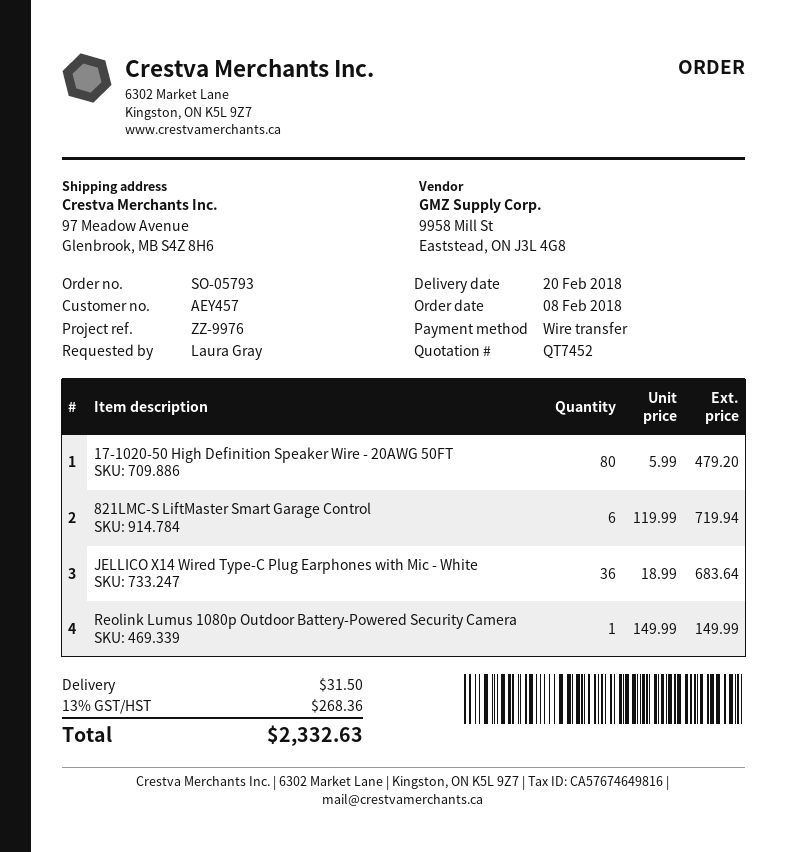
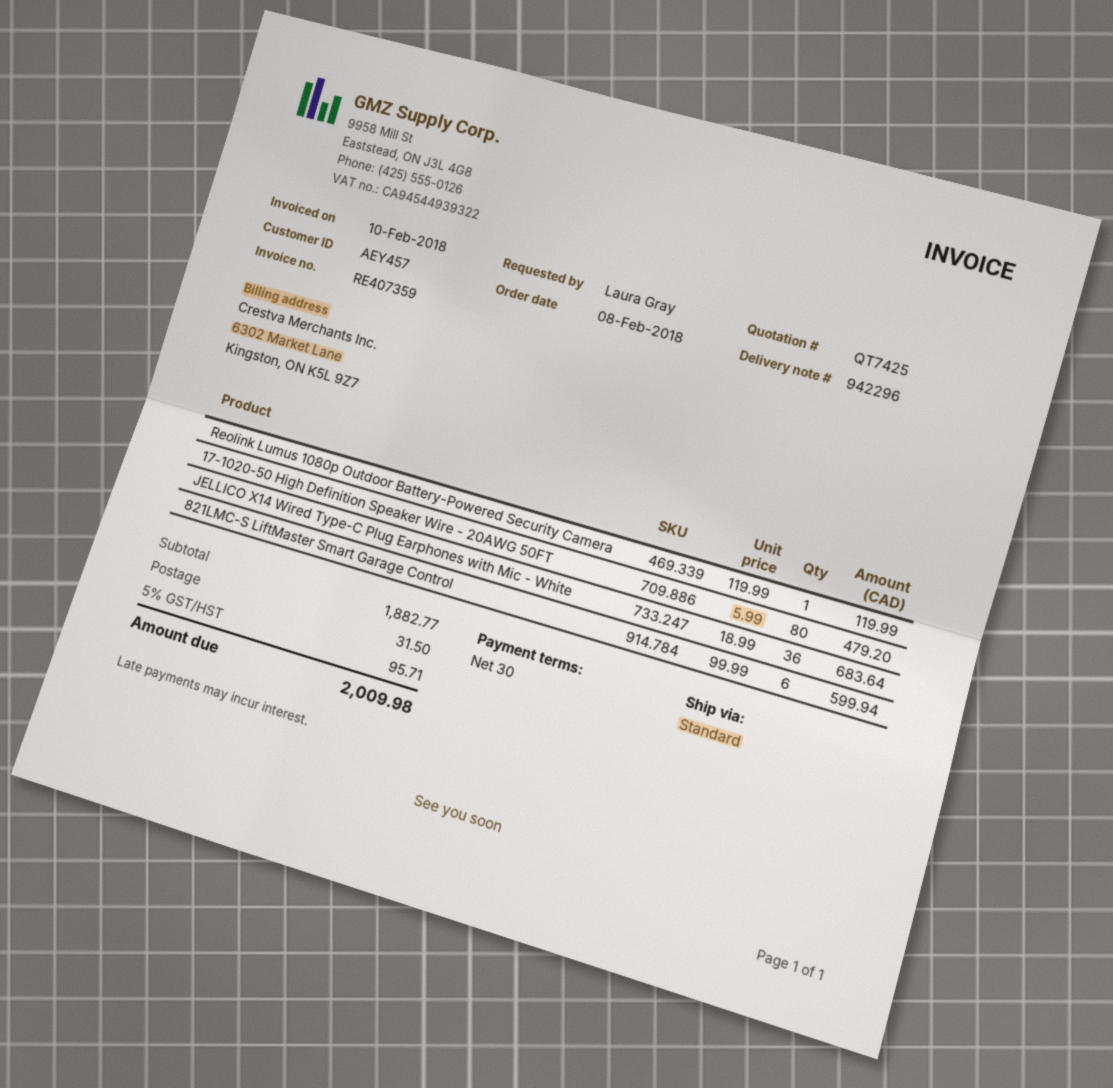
quote number: QT7452 -> QT7425
821LMC-S LiftMaster Smart Garage Control: 6 x 119.99 = 719.94 -> 6 x 99.99 = 599.94
Reolink Lumus 1080p Outdoor Battery-Powered Security Camera: 1 x 149.99 = 149.99 -> 1 x 119.99 = 119.99
tax: 13% = 268.36 -> 5% = 95.71
total: 2332.63 -> 2009.98

